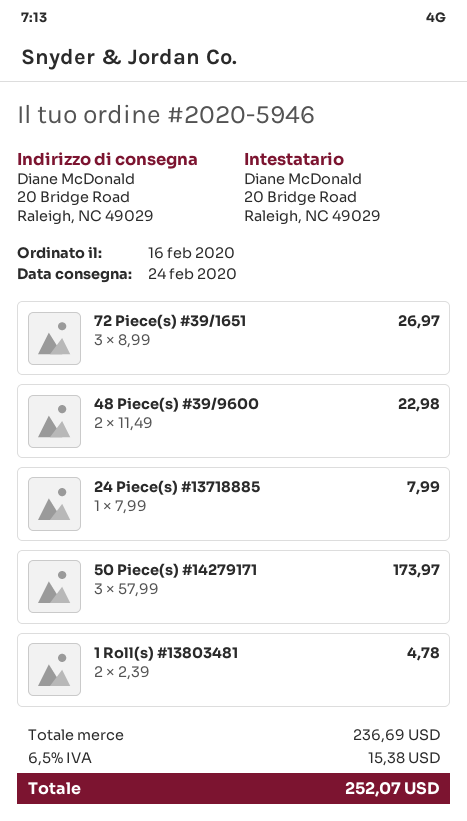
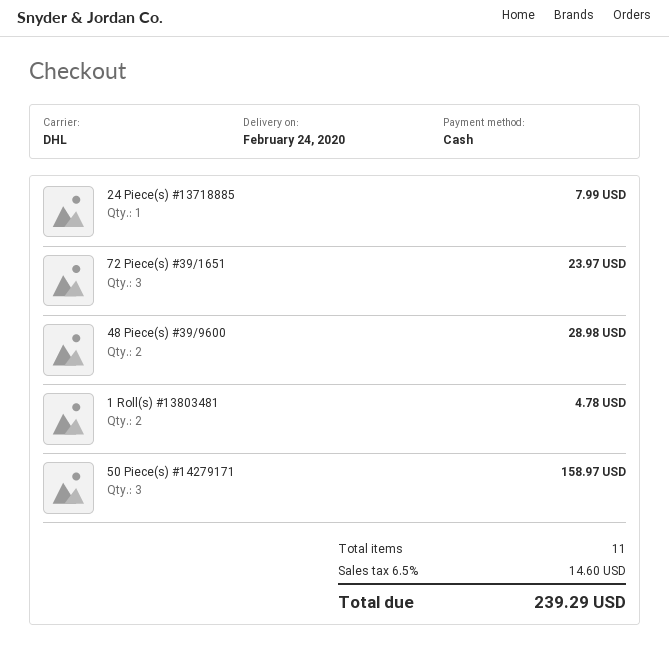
72 Piece(s) #39/1651: 3 for 26.97 -> 3 for 23.97
48 Piece(s) #39/9600: 2 for 22.98 -> 2 for 28.98
50 Piece(s) #14279171: 3 for 173.97 -> 3 for 158.97
tax: 6.5% = 15.38 -> 6.5% = 14.60
total: 252.07 -> 239.29

